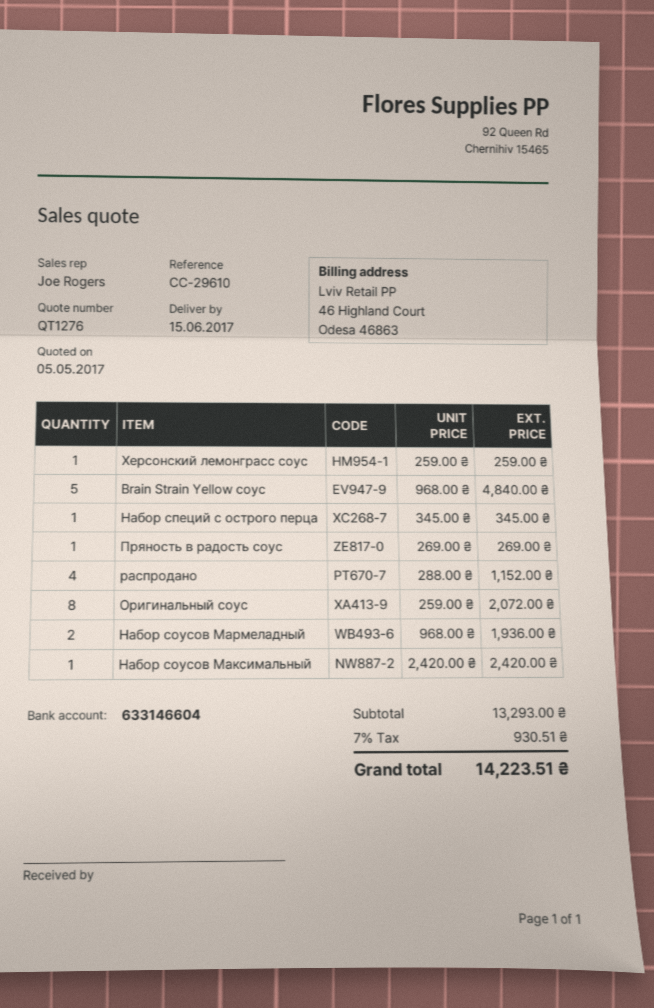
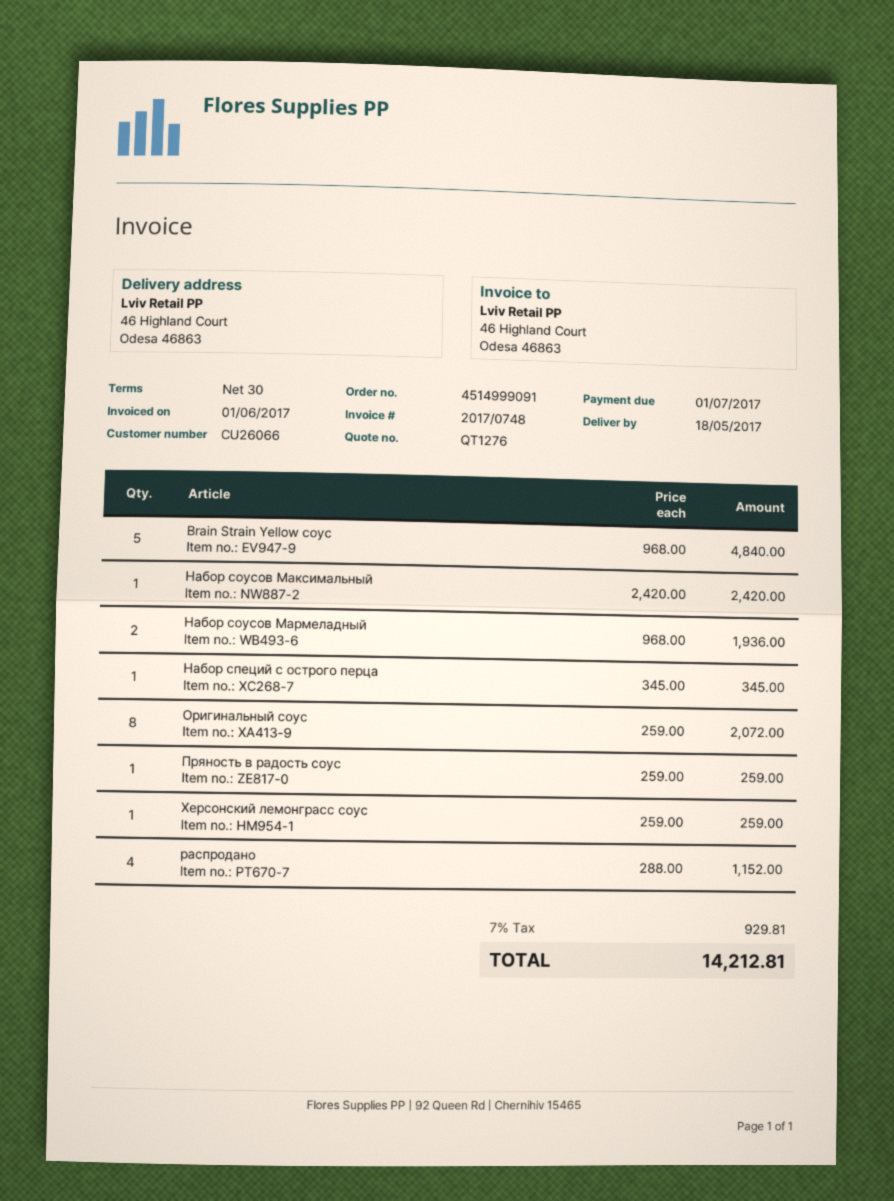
delivery date: 2017-06-15 -> 2017-05-18
Пряность в радость соус: 1 x 269.00 = 269.00 -> 1 x 259.00 = 259.00
tax: 7% = 930.51 -> 7% = 929.81
total: 14223.51 -> 14212.81

